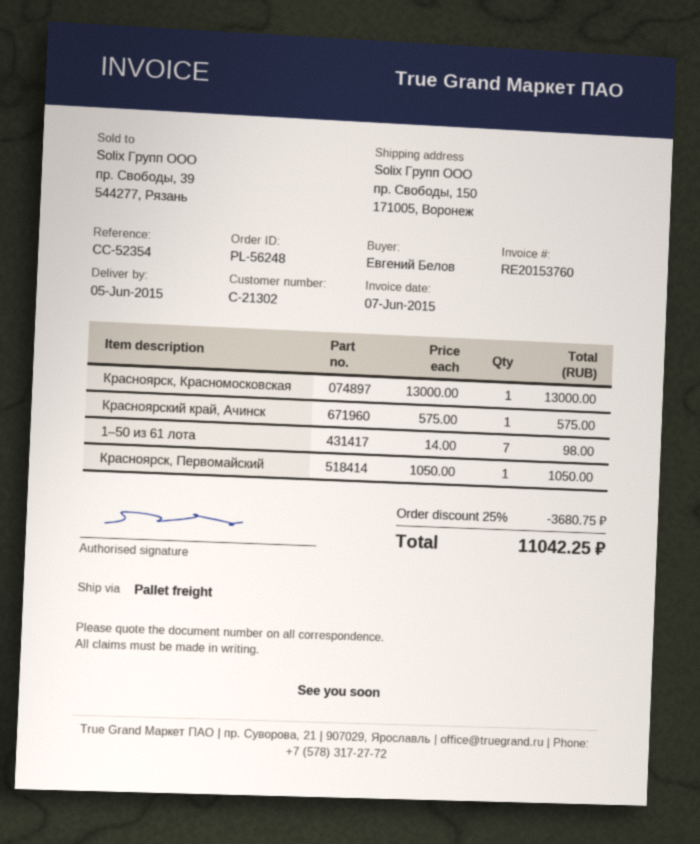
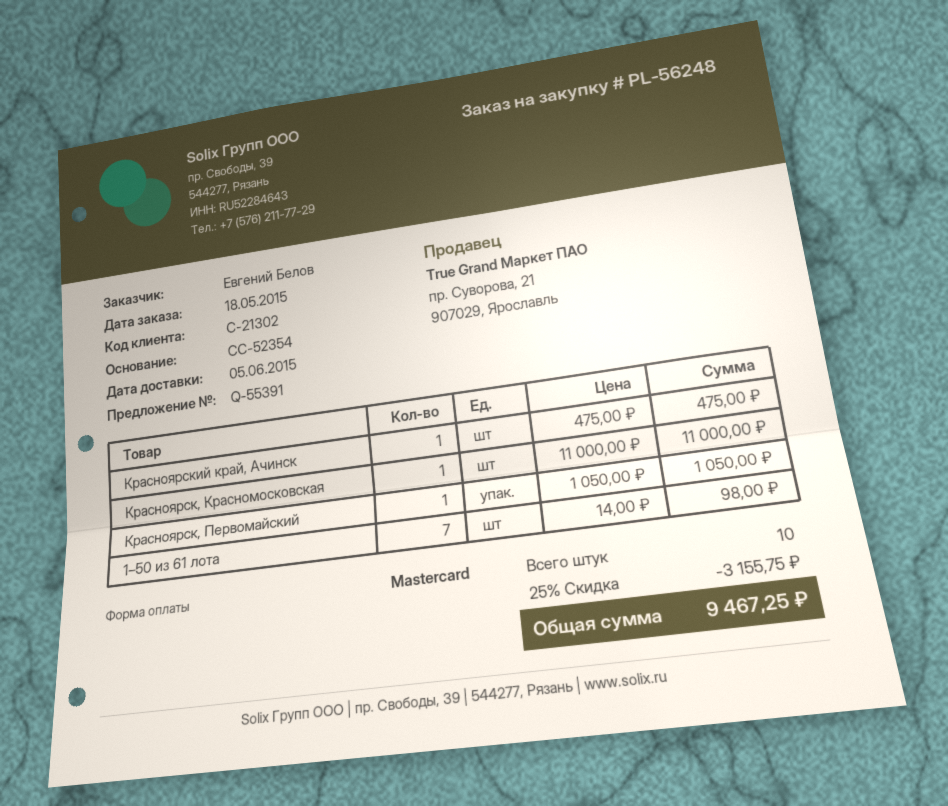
Красноярск, Красномосковская: 1 x 13000.00 = 13000.00 -> 1 x 11000.00 = 11000.00
Красноярский край, Ачинск: 1 x 575.00 = 575.00 -> 1 x 475.00 = 475.00
discount: 25% = 3680.75 -> 25% = 3155.75
total: 11042.25 -> 9467.25

